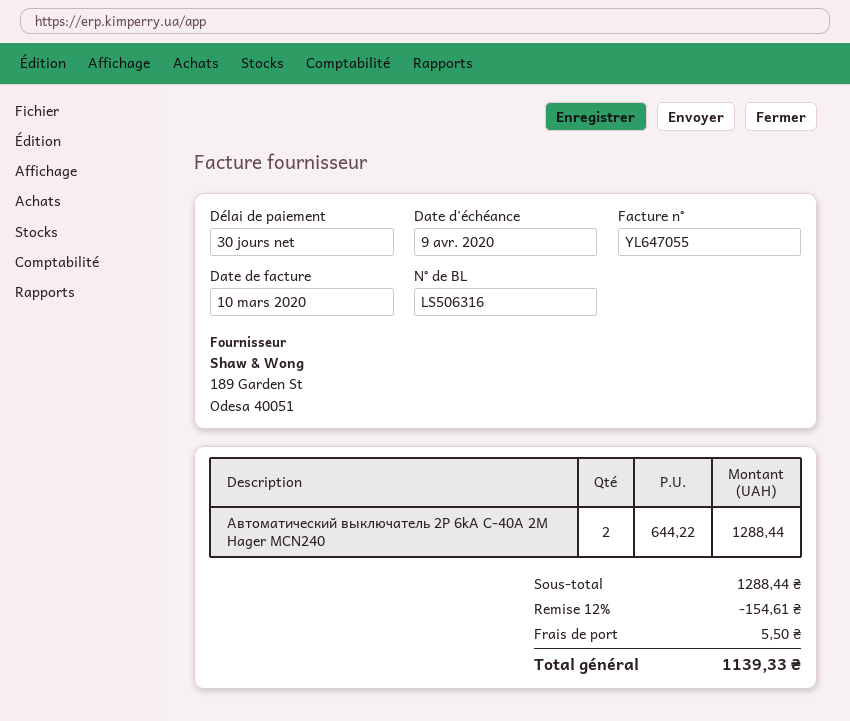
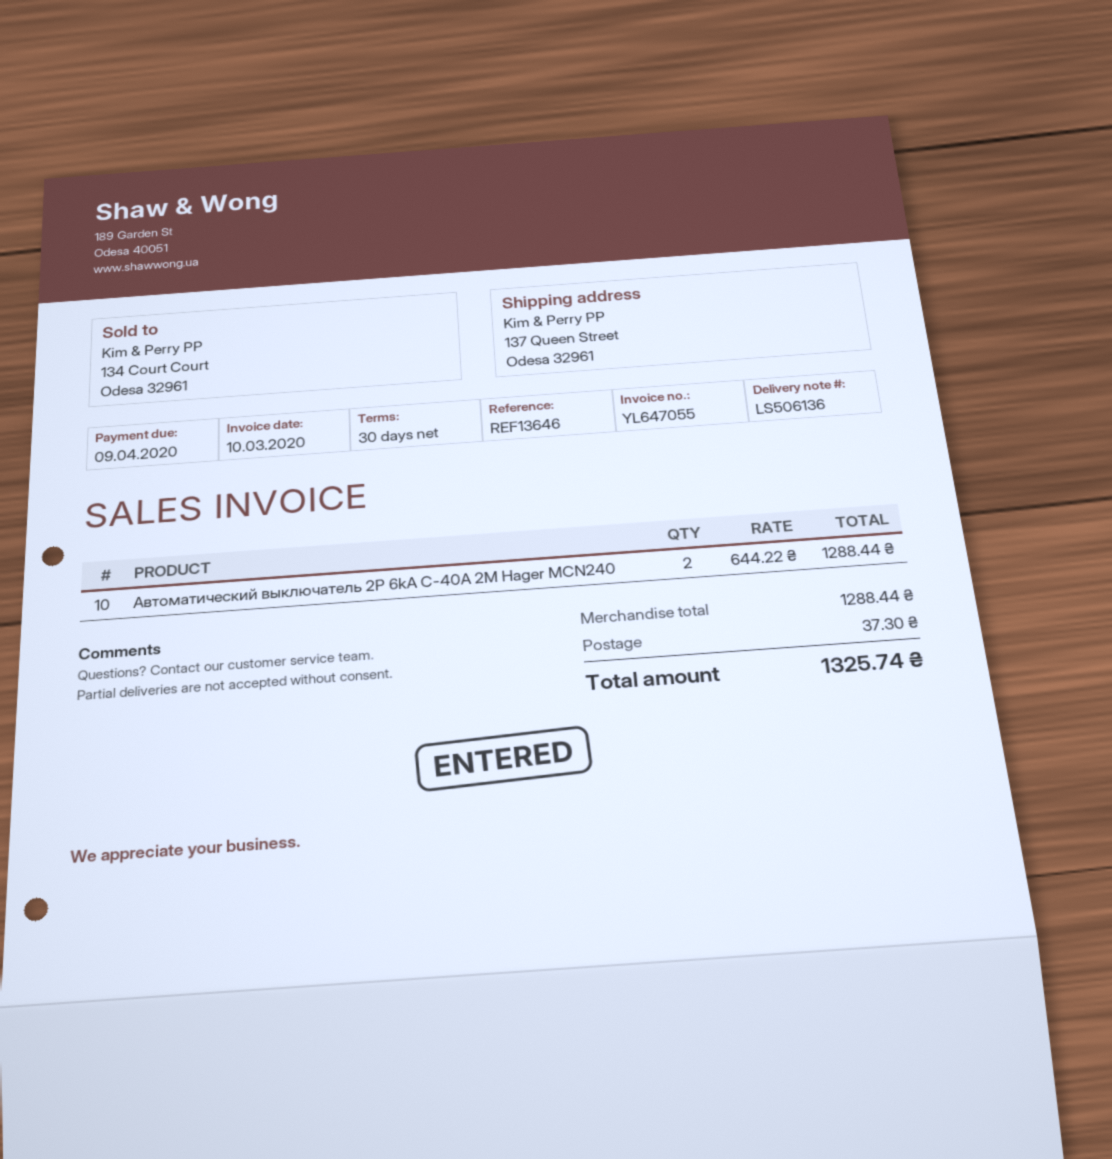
delivery note number: LS506316 -> LS506136
discount: 12% = 154.61 -> none
shipping: 5.50 -> 37.30
total: 1139.33 -> 1325.74

